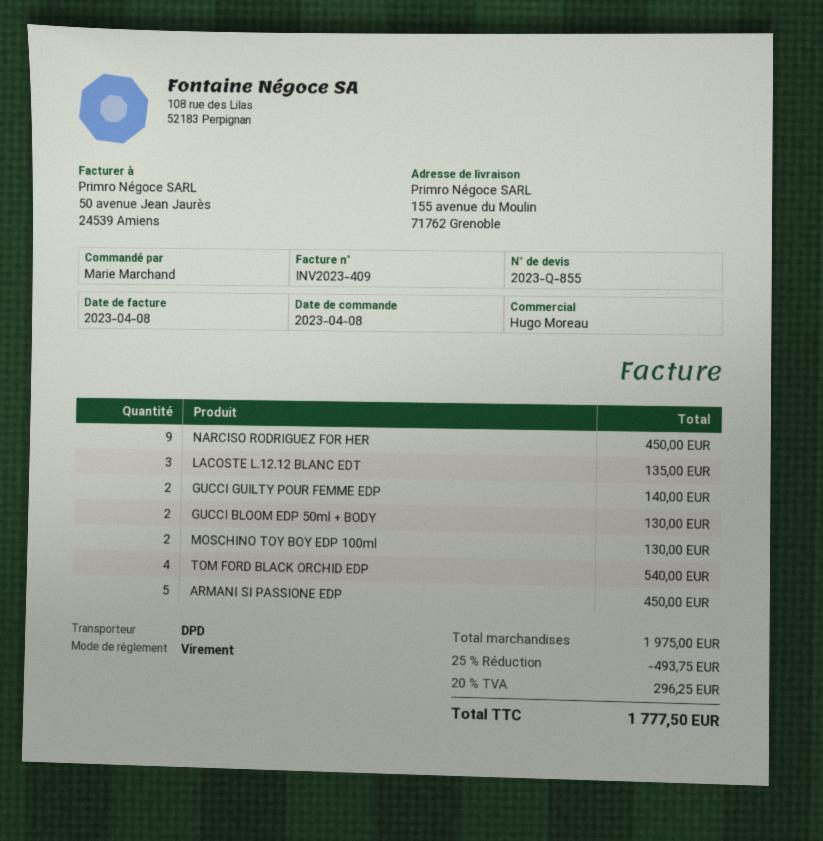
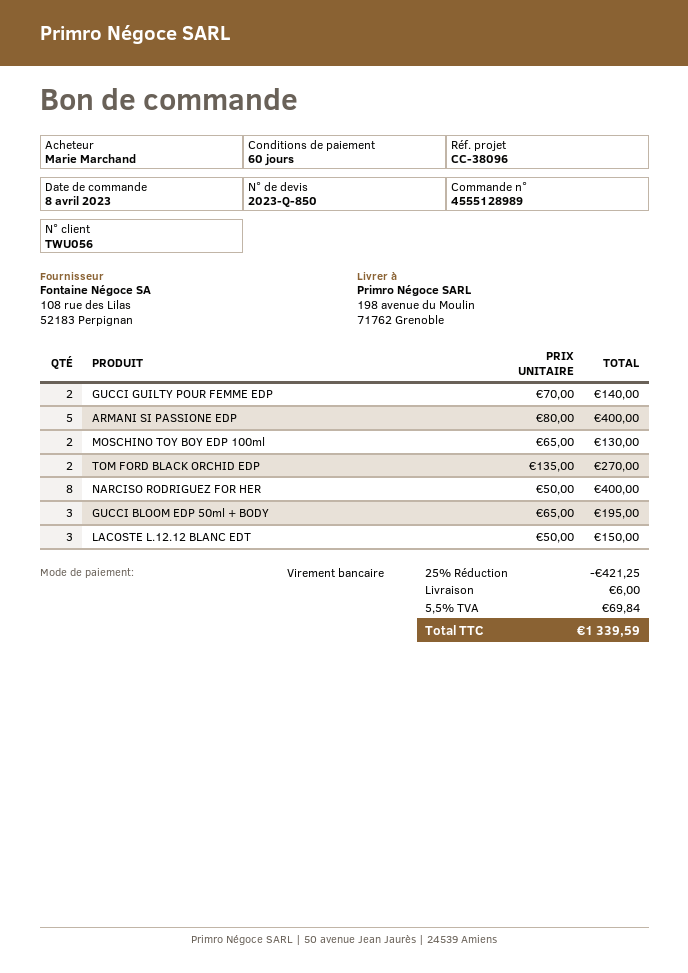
quote number: 2023-Q-855 -> 2023-Q-850
ship to: 155 avenue du Moulin, 71762 Grenoble -> 198 avenue du Moulin, 71762 Grenoble
NARCISO RODRIGUEZ FOR HER: 9 for 450.00 -> 8 for 400.00
LACOSTE L.12.12 BLANC EDT: 3 for 135.00 -> 3 for 150.00
GUCCI BLOOM EDP 50ml + BODY: 2 for 130.00 -> 3 for 195.00
TOM FORD BLACK ORCHID EDP: 4 for 540.00 -> 2 for 270.00
ARMANI SI PASSIONE EDP: 5 for 450.00 -> 5 for 400.00
discount: 25% = 493.75 -> 25% = 421.25
shipping: none -> 6.00
tax: 20% = 296.25 -> 5.5% = 69.84
total: 1777.50 -> 1339.59

